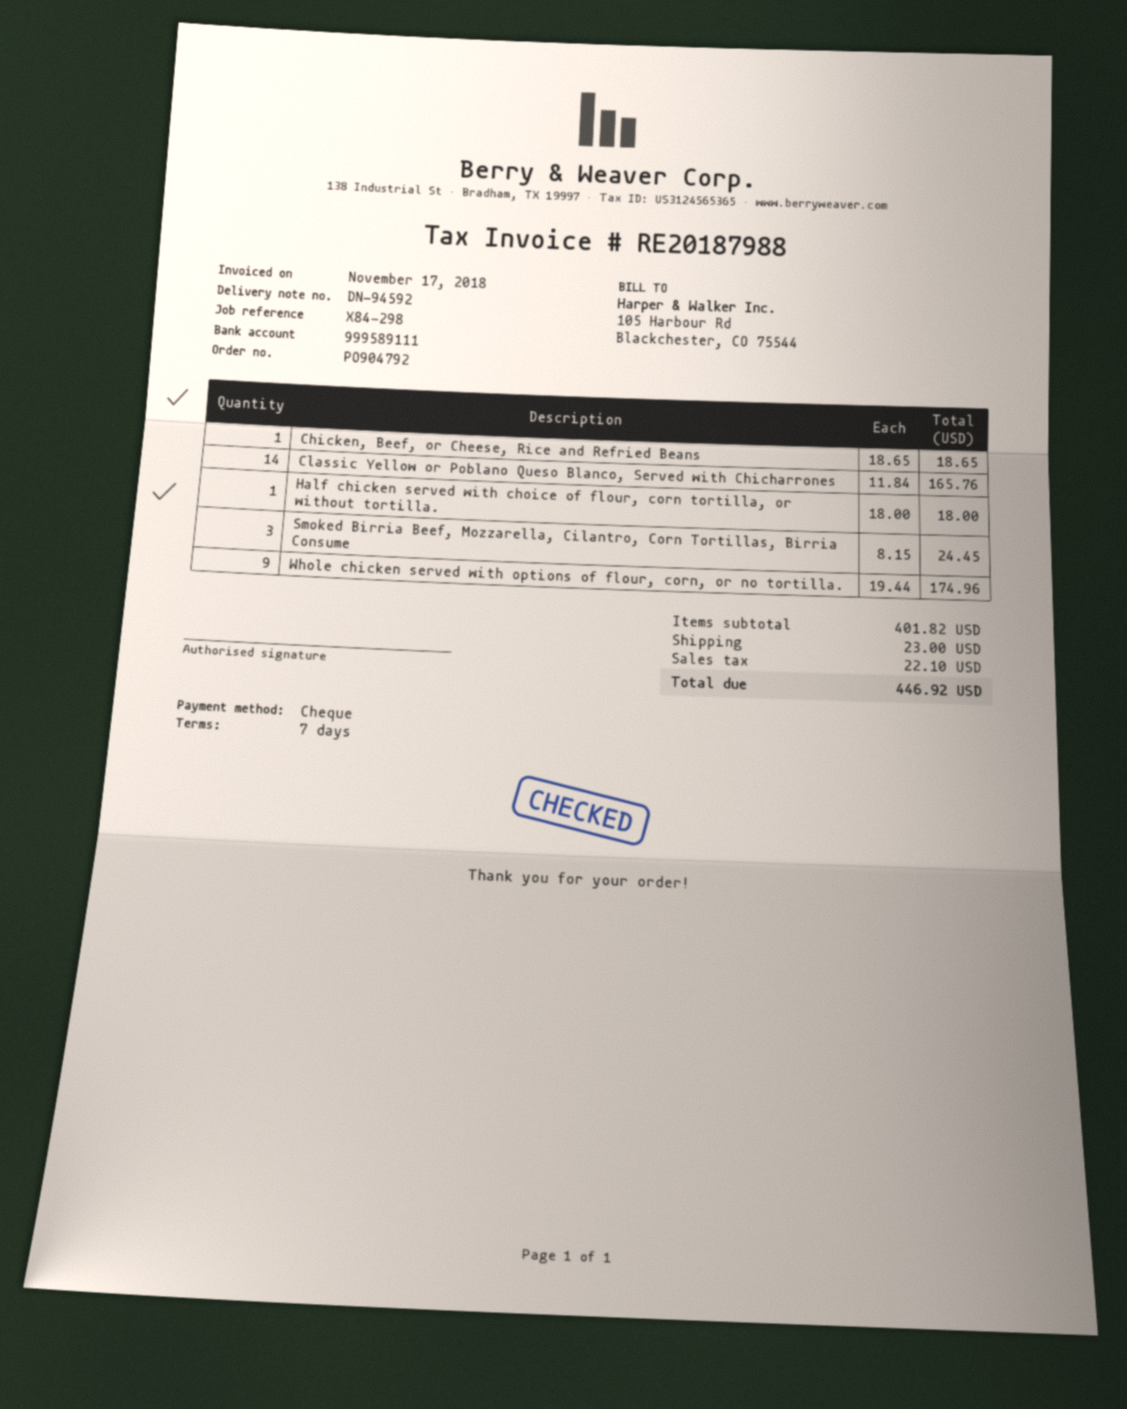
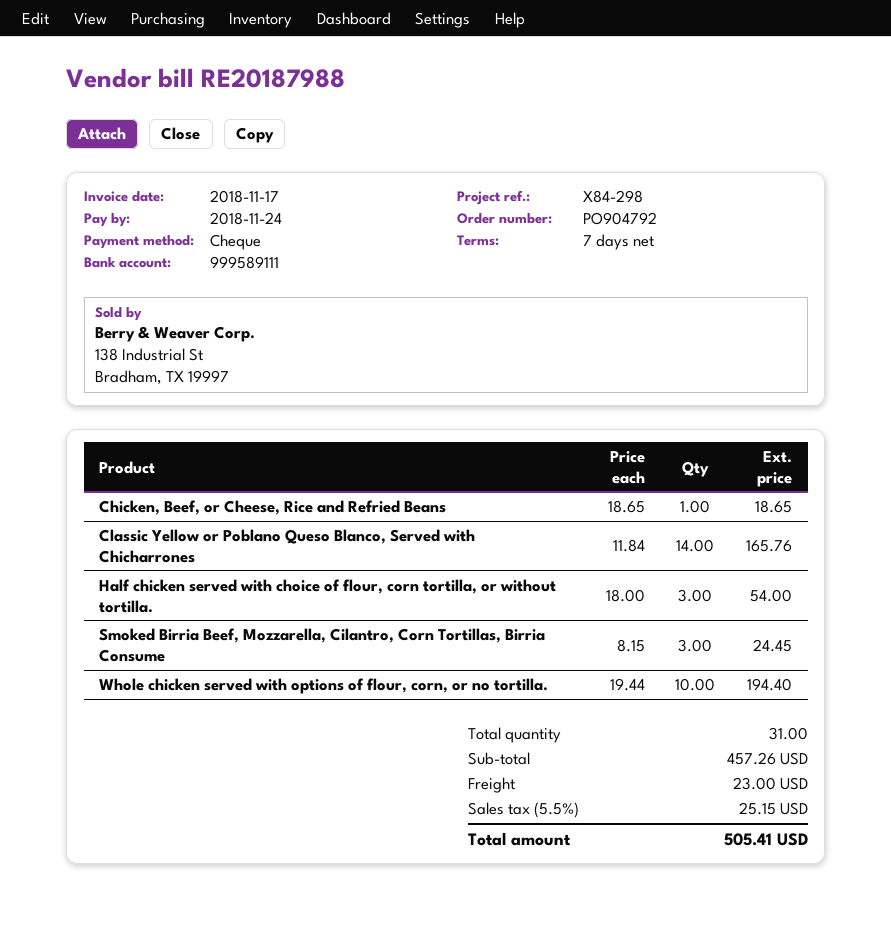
Half chicken served with choice of flour, corn tortilla, or without tortilla.: 1 x 18.00 = 18.00 -> 3 x 18.00 = 54.00
Whole chicken served with options of flour, corn, or no tortilla.: 9 x 19.44 = 174.96 -> 10 x 19.44 = 194.40
subtotal: 401.82 -> 457.26
tax: 22.10 -> 25.15
total: 446.92 -> 505.41

